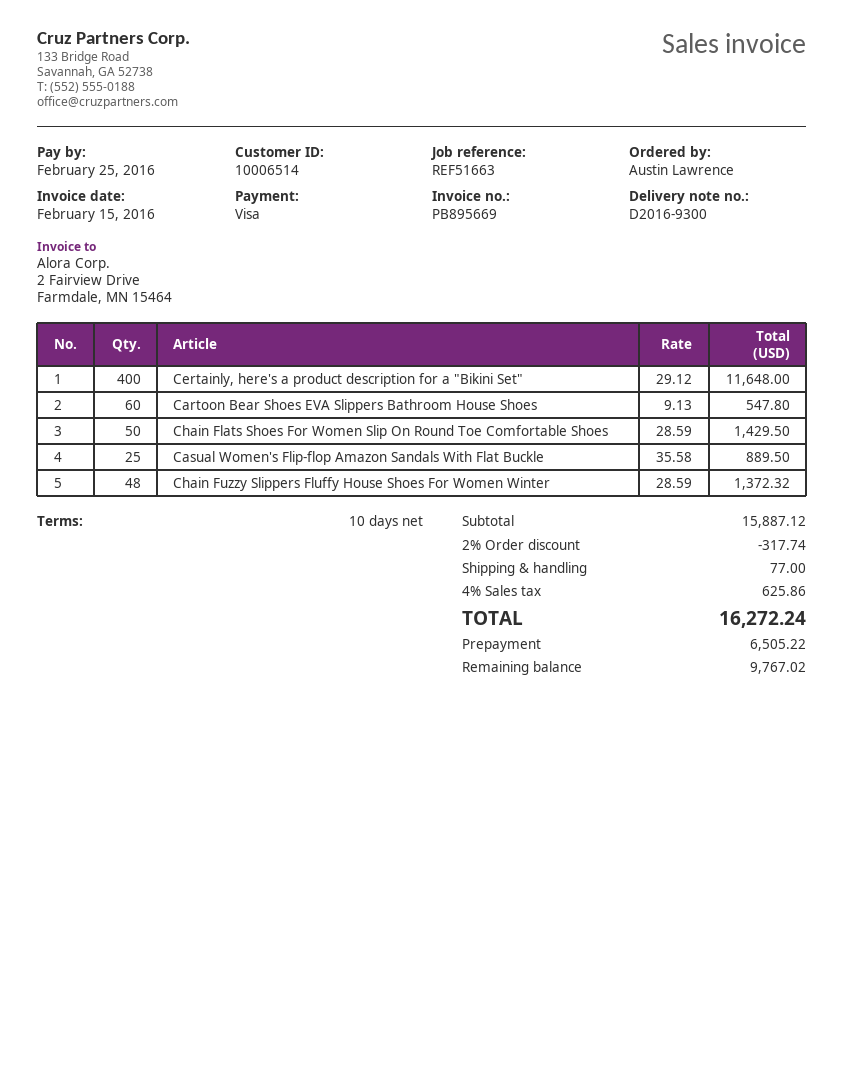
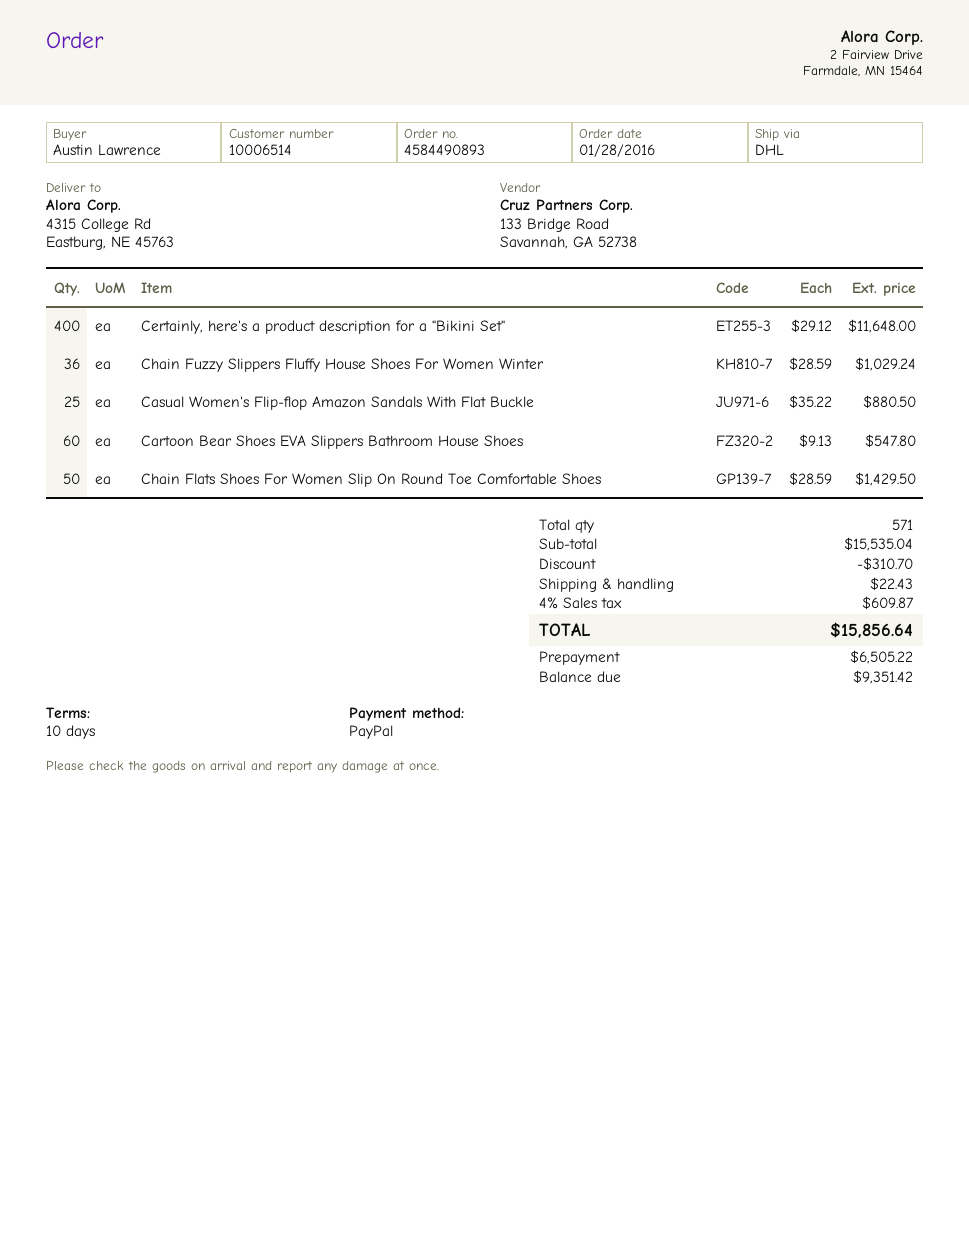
payment method: Visa -> PayPal
Casual Women's Flip-flop Amazon Sandals With Flat Buckle: 25 x 35.58 = 889.50 -> 25 x 35.22 = 880.50
Chain Fuzzy Slippers Fluffy House Shoes For Women Winter: 48 x 28.59 = 1372.32 -> 36 x 28.59 = 1029.24
subtotal: 15887.12 -> 15535.04
discount: 317.74 -> 310.70
shipping: 77.00 -> 22.43
tax: 4% = 625.86 -> 4% = 609.87
total: 16272.24 -> 15856.64
balance: 9767.02 -> 9351.42

